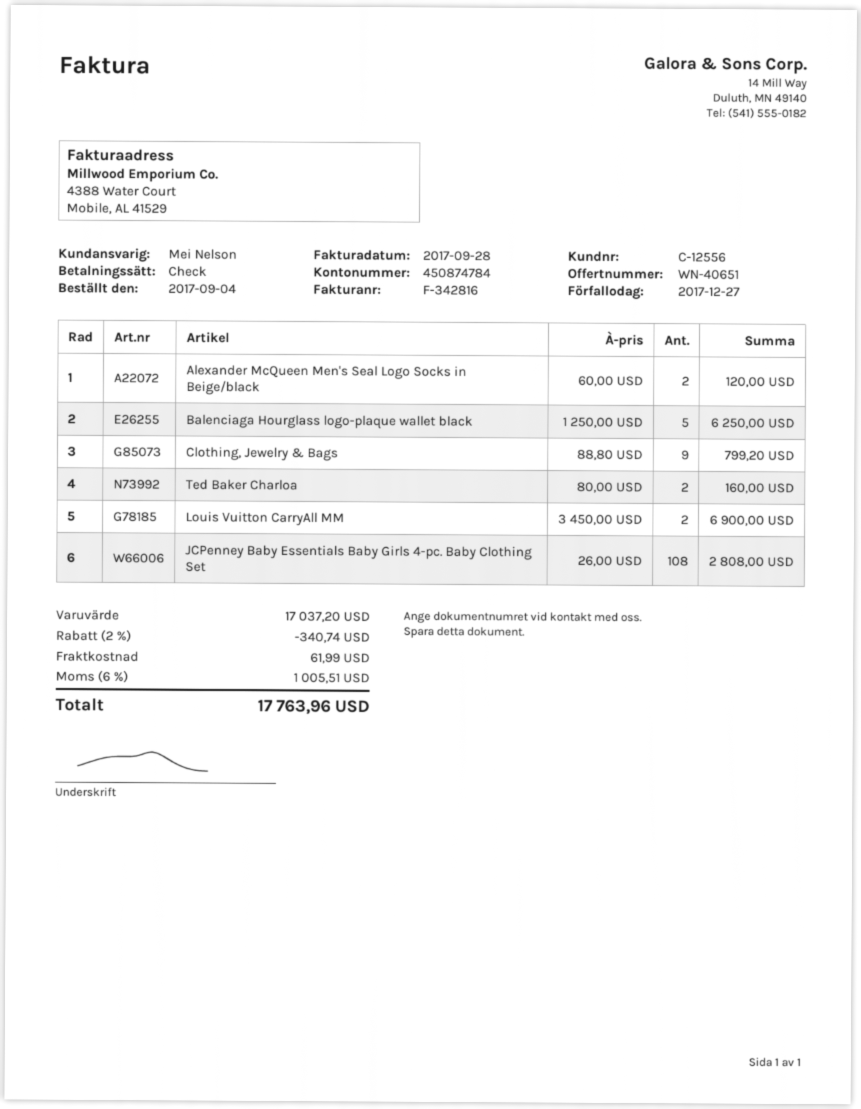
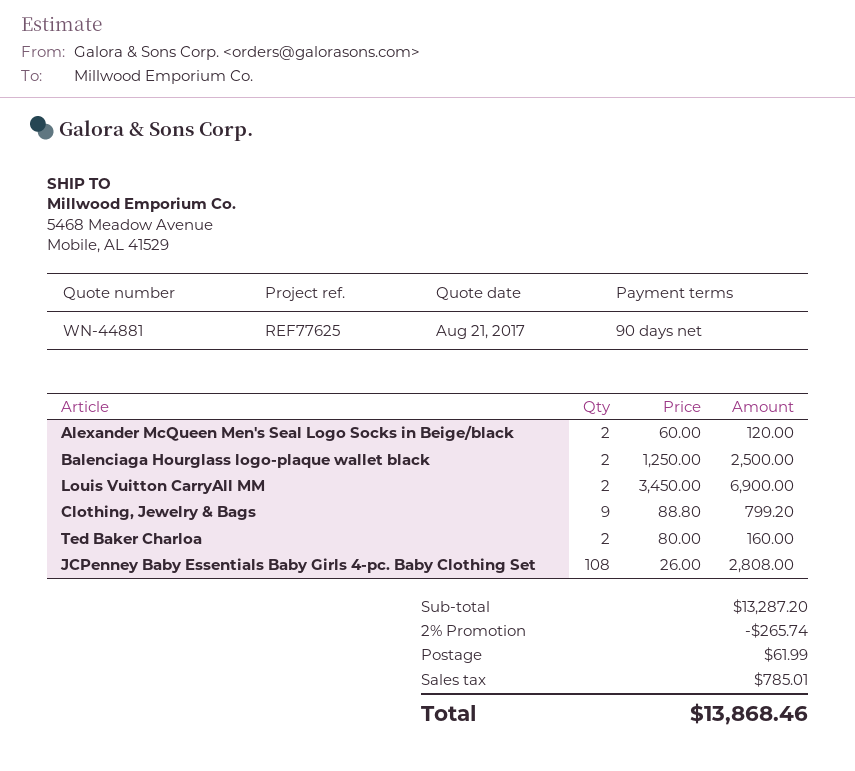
quote number: WN-40651 -> WN-44881
Balenciaga Hourglass logo-plaque wallet black: 5 x 1250.00 = 6250.00 -> 2 x 1250.00 = 2500.00
subtotal: 17037.20 -> 13287.20
discount: 2% = 340.74 -> 2% = 265.74
tax: 1005.51 -> 785.01
total: 17763.96 -> 13868.46

